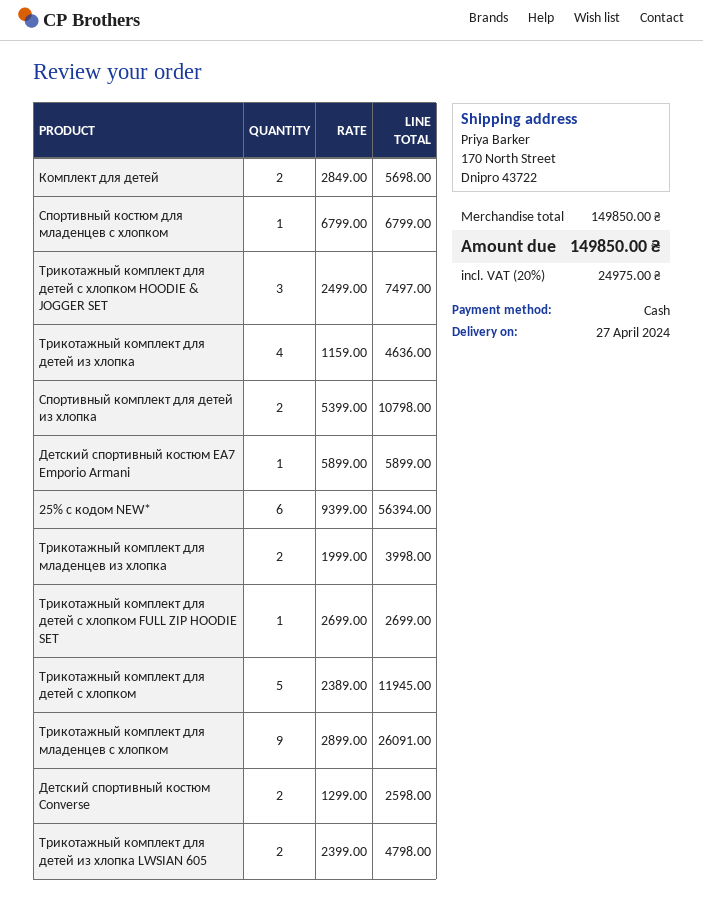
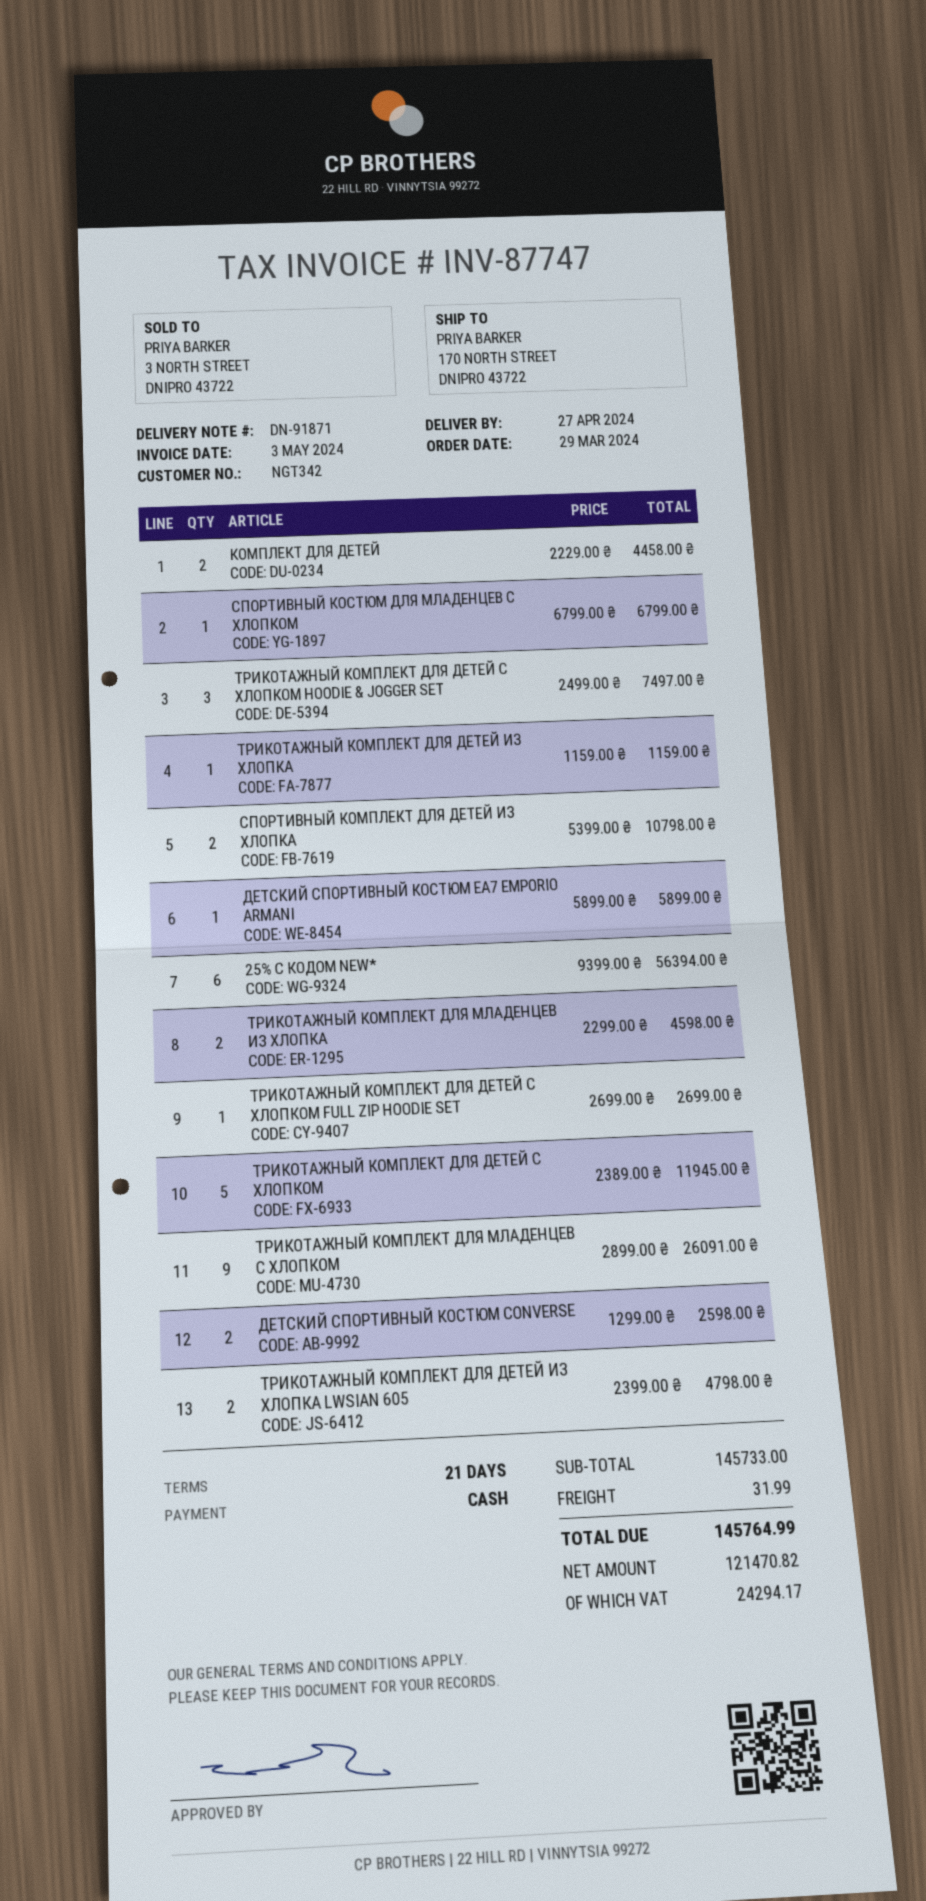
Комплект для детей: 2 x 2849.00 = 5698.00 -> 2 x 2229.00 = 4458.00
Трикотажный комплект для детей из хлопка: 4 x 1159.00 = 4636.00 -> 1 x 1159.00 = 1159.00
Трикотажный комплект для младенцев из хлопка: 2 x 1999.00 = 3998.00 -> 2 x 2299.00 = 4598.00
subtotal: 149850.00 -> 145733.00
shipping: none -> 31.99
tax: 24975.00 -> 24294.17
total: 149850.00 -> 145764.99

